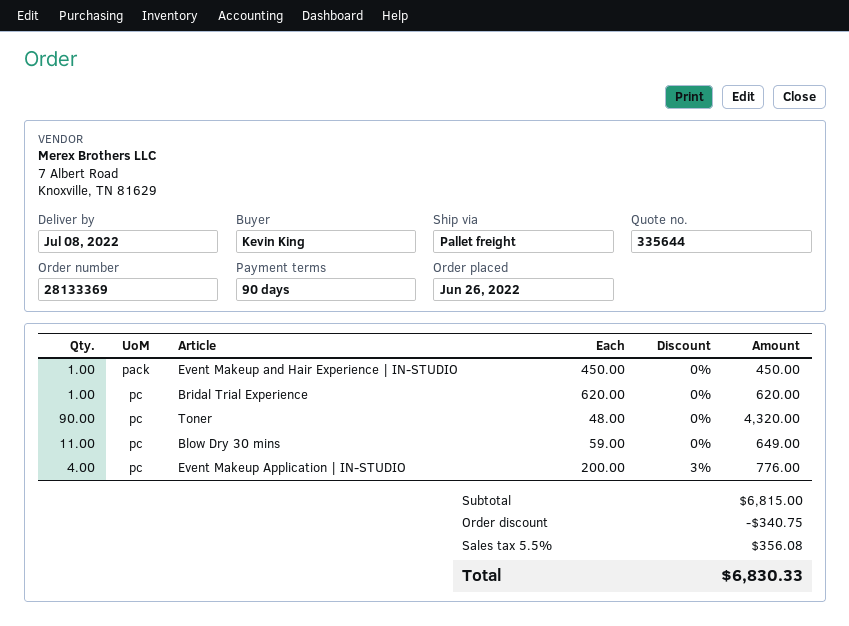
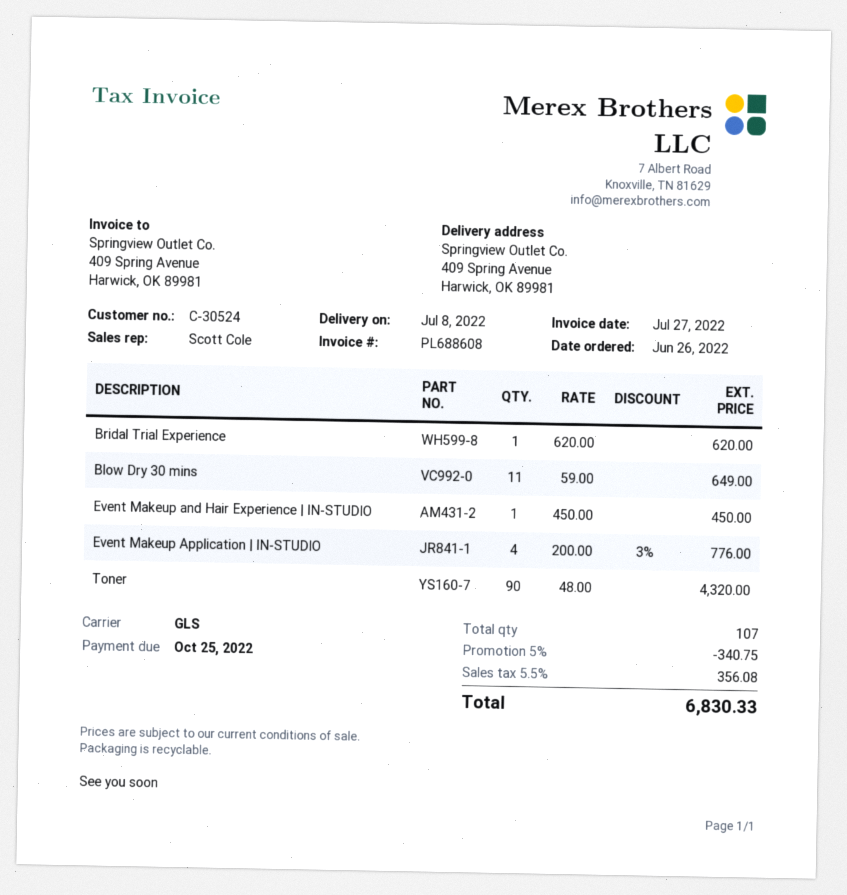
shipping method: pallet freight -> GLS

